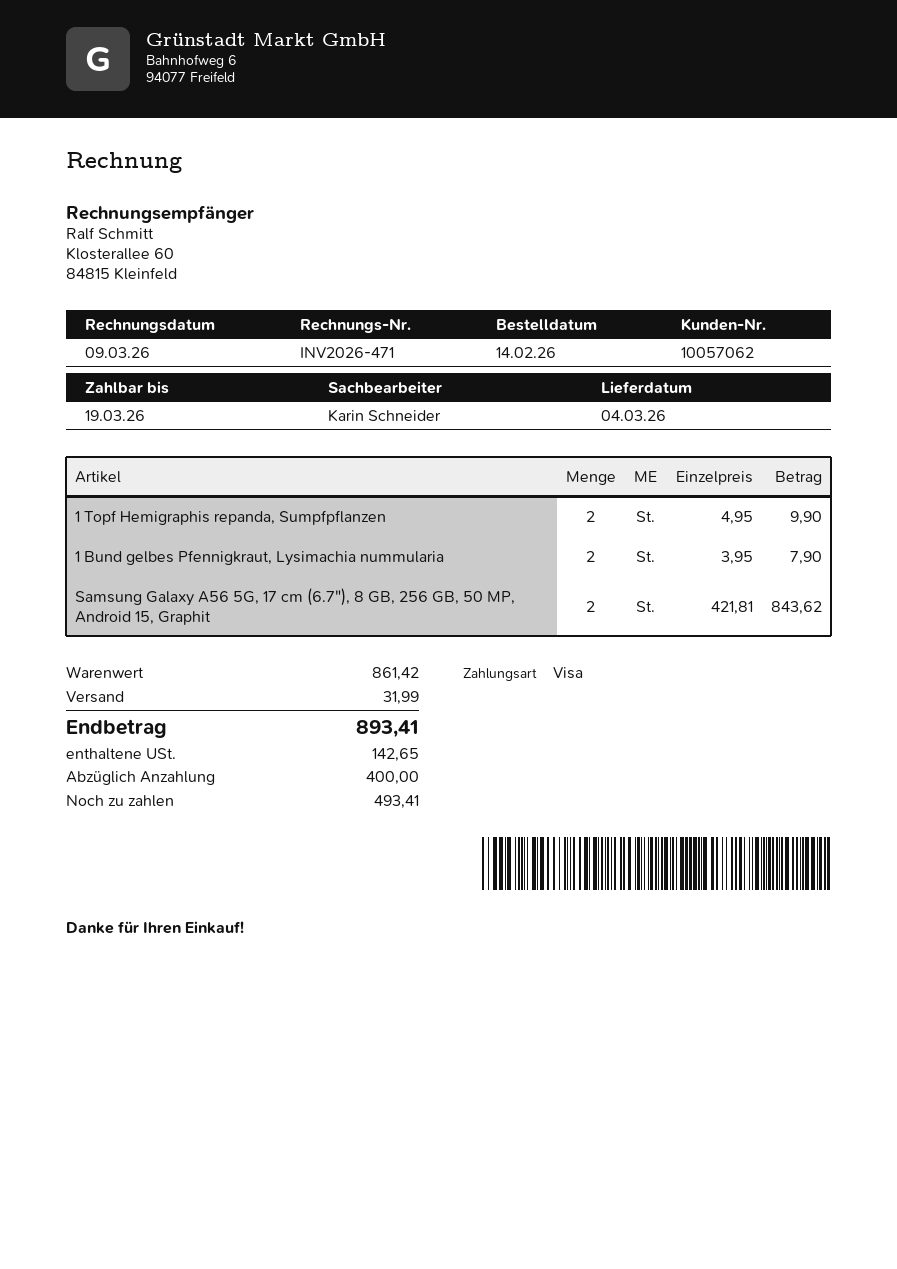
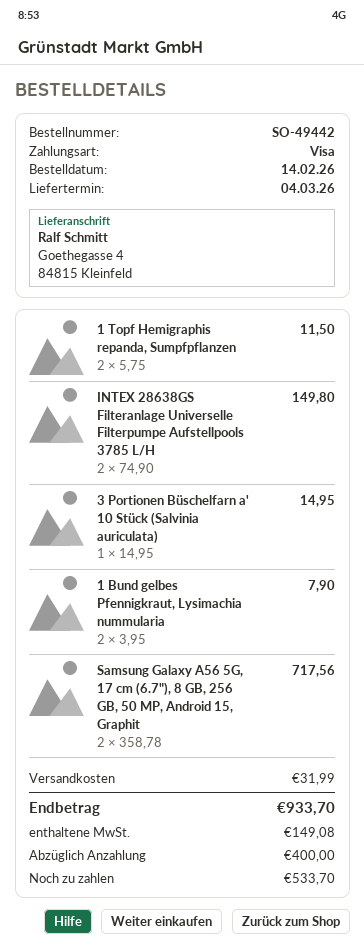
1 Topf Hemigraphis repanda, Sumpfpflanzen: 2 x 4.95 = 9.90 -> 2 x 5.75 = 11.50
Samsung Galaxy A56 5G, 17 cm (6.7"), 8 GB, 256 GB, 50 MP, Android 15, Graphit: 2 x 421.81 = 843.62 -> 2 x 358.78 = 717.56
INTEX 28638GS Filteranlage Universelle Filterpumpe Aufstellpools 3785 L/H: none -> 2 x 74.90 = 149.80
3 Portionen Büschelfarn a' 10 Stück (Salvinia auriculata): none -> 1 x 14.95 = 14.95
tax: 142.65 -> 149.08
total: 893.41 -> 933.70
balance: 493.41 -> 533.70

